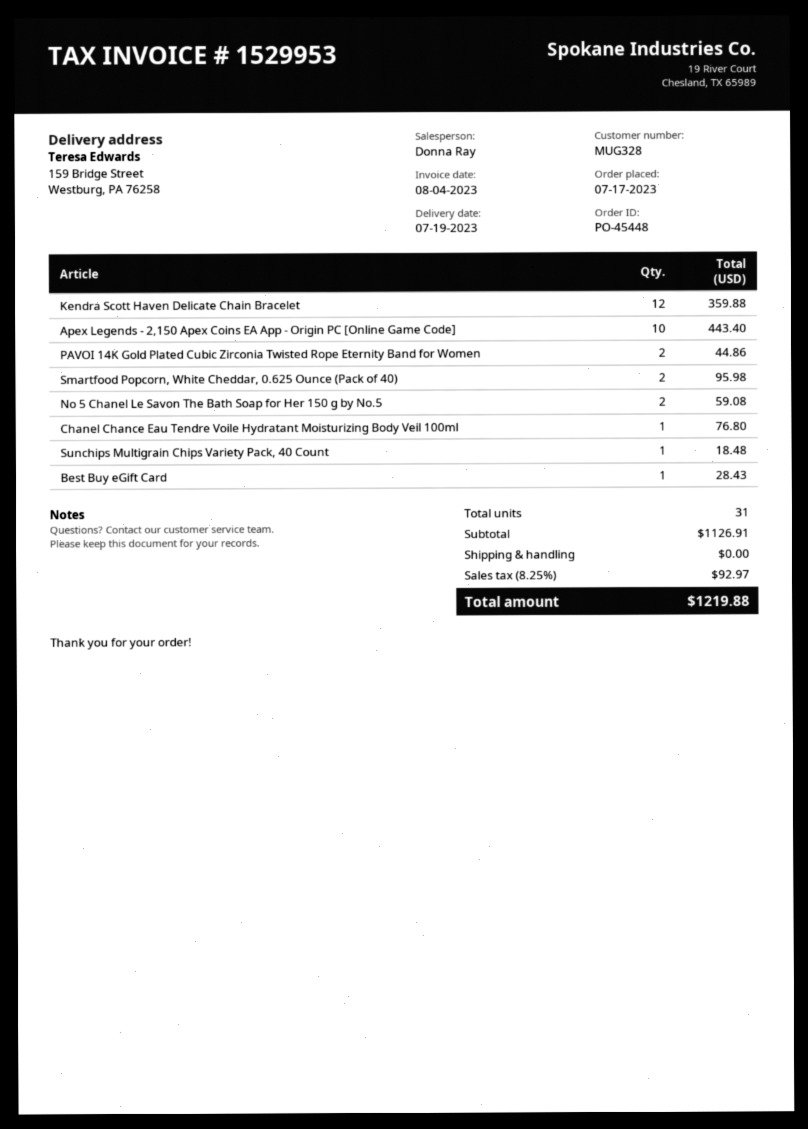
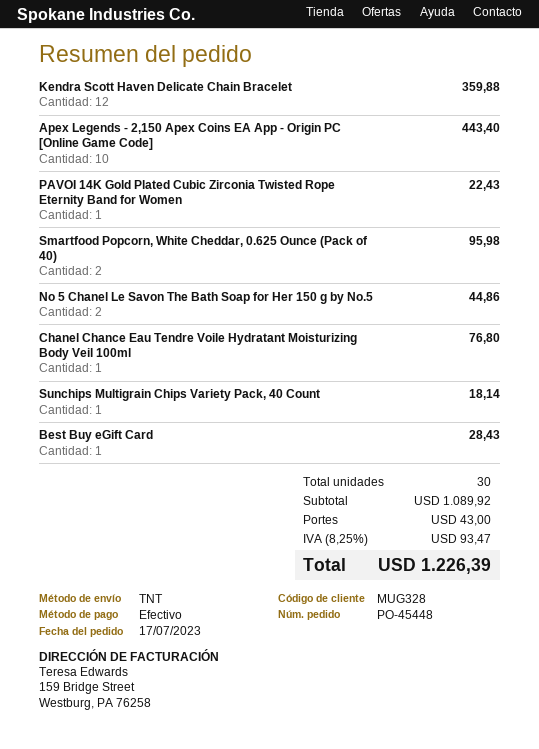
PAVOI 14K Gold Plated Cubic Zirconia Twisted Rope Eternity Band for Women: 2 for 44.86 -> 1 for 22.43
No 5 Chanel Le Savon The Bath Soap for Her 150 g by No.5: 2 for 59.08 -> 2 for 44.86
Sunchips Multigrain Chips Variety Pack, 40 Count: 1 for 18.48 -> 1 for 18.14
total quantity: 31 -> 30
subtotal: 1126.91 -> 1089.92
shipping: 0.00 -> 43.00
tax: 8.25% = 92.97 -> 8.25% = 93.47
total: 1219.88 -> 1226.39

